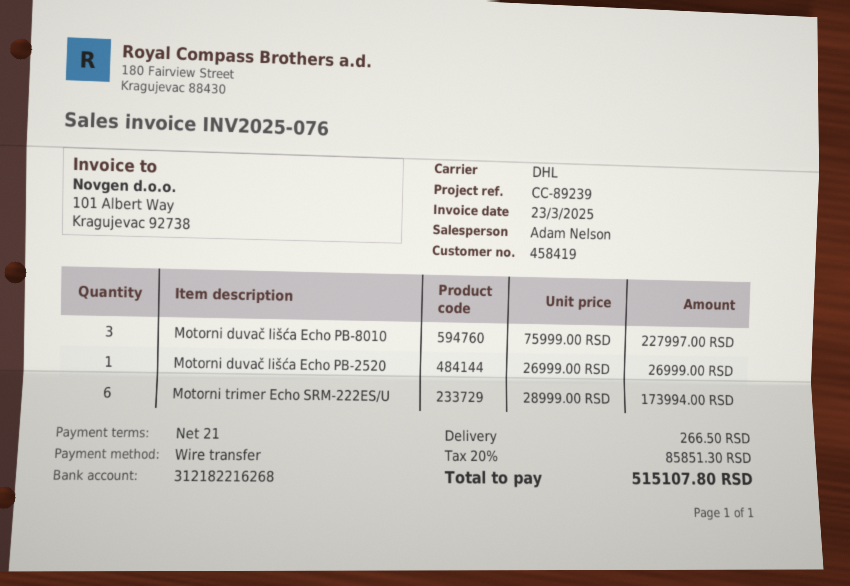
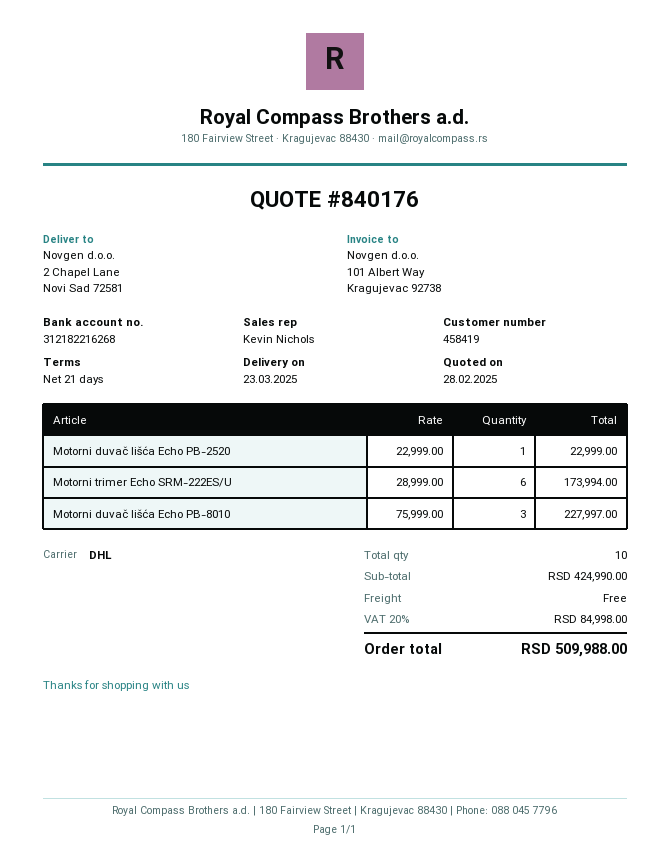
sales rep: Adam Nelson -> Kevin Nichols
Motorni duvač lišća Echo PB-2520: 1 x 26999.00 = 26999.00 -> 1 x 22999.00 = 22999.00
shipping: 266.50 -> 0.00
tax: 20% = 85851.30 -> 20% = 84998.00
total: 515107.80 -> 509988.00

